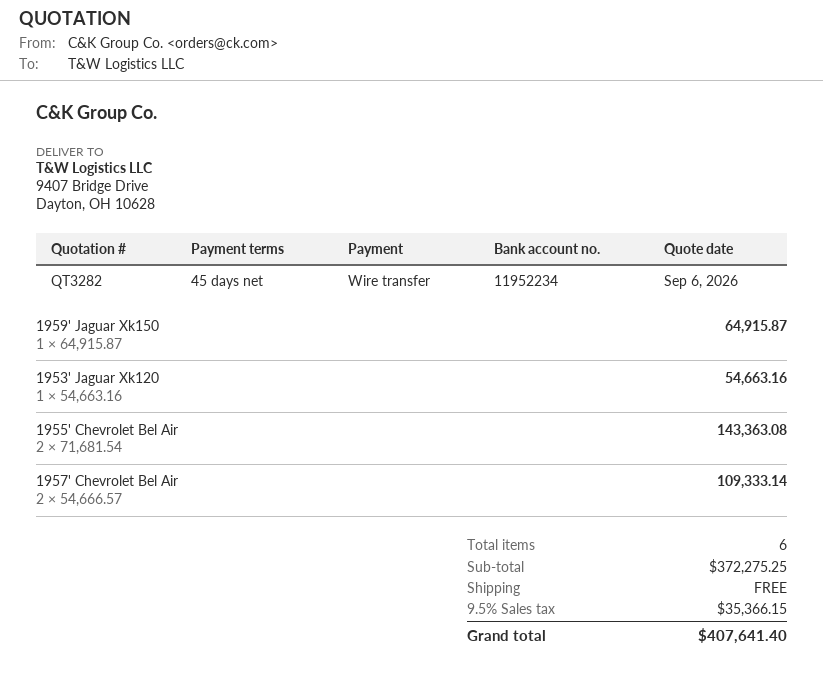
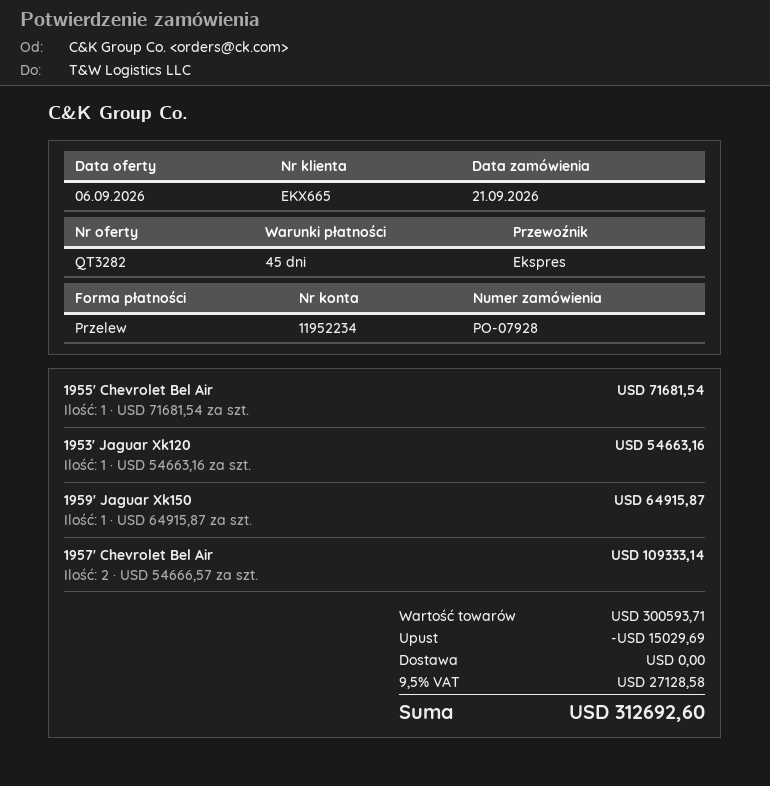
1955' Chevrolet Bel Air: 2 x 71681.54 = 143363.08 -> 1 x 71681.54 = 71681.54
subtotal: 372275.25 -> 300593.71
discount: none -> 15029.69
tax: 9.5% = 35366.15 -> 9.5% = 27128.58
total: 407641.40 -> 312692.60

